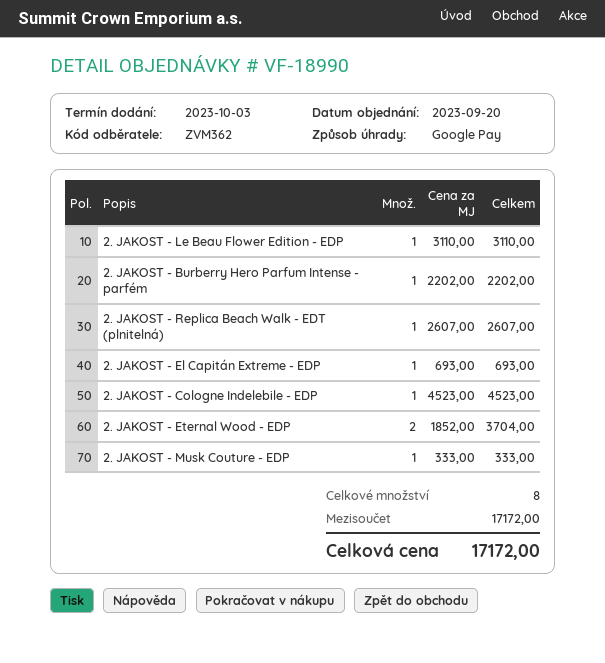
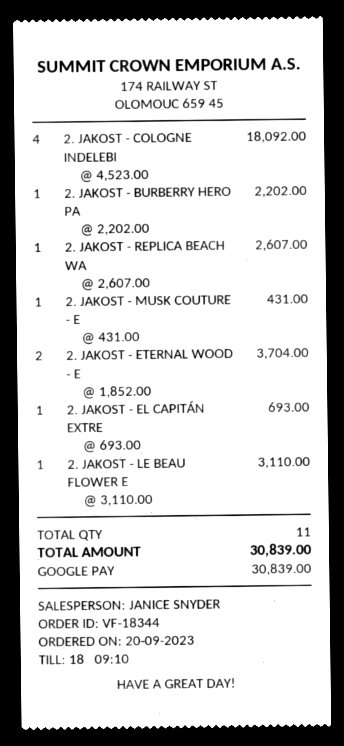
order number: VF-18990 -> VF-18344
2. JAKOST - Cologne Indelebile - EDP: 1 x 4523.00 = 4523.00 -> 4 x 4523.00 = 18092.00
2. JAKOST - Musk Couture - EDP: 1 x 333.00 = 333.00 -> 1 x 431.00 = 431.00
total quantity: 8 -> 11
total: 17172.00 -> 30839.00

